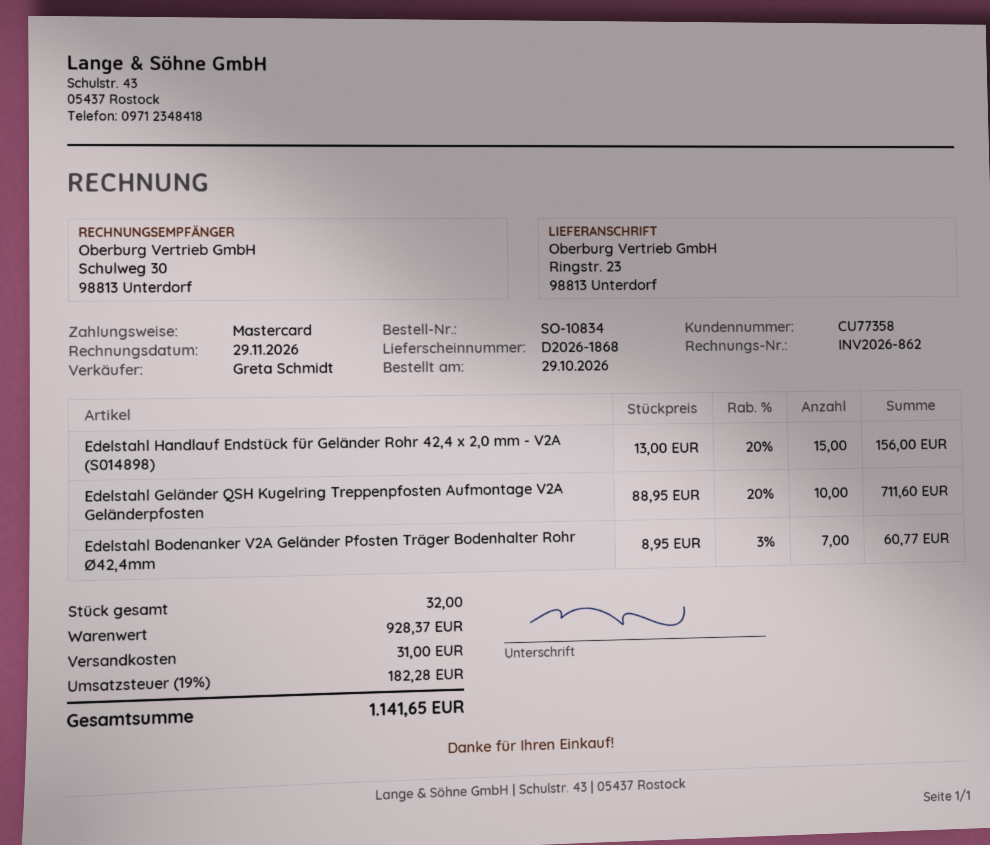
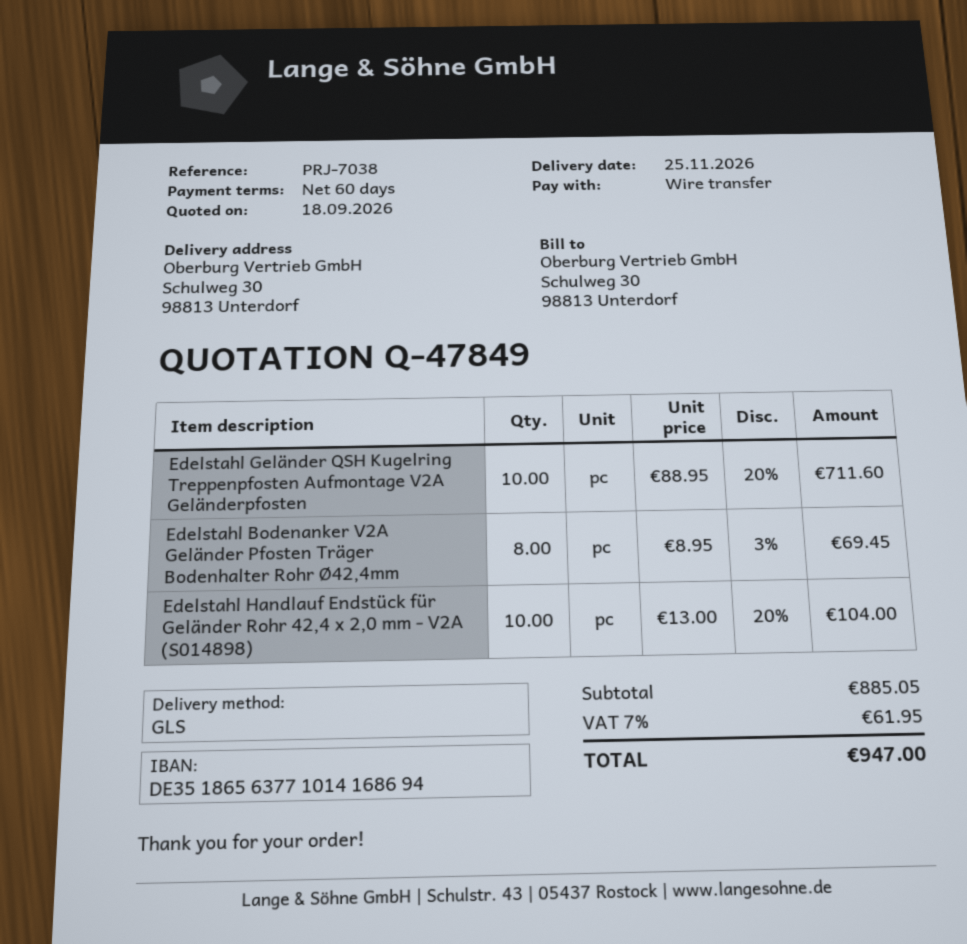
payment method: Mastercard -> bank transfer
ship to: Ringstr. 23, 98813 Unterdorf -> Schulweg 30, 98813 Unterdorf
Edelstahl Handlauf Endstück für Geländer Rohr 42,4 x 2,0 mm - V2A (S014898): 15 x 13.00 - 20% = 156.00 -> 10 x 13.00 - 20% = 104.00
Edelstahl Bodenanker V2A Geländer Pfosten Träger Bodenhalter Rohr Ø42,4mm: 7 x 8.95 - 3% = 60.77 -> 8 x 8.95 - 3% = 69.45
subtotal: 928.37 -> 885.05
shipping: 31.00 -> none
tax: 19% = 182.28 -> 7% = 61.95
total: 1141.65 -> 947.00

